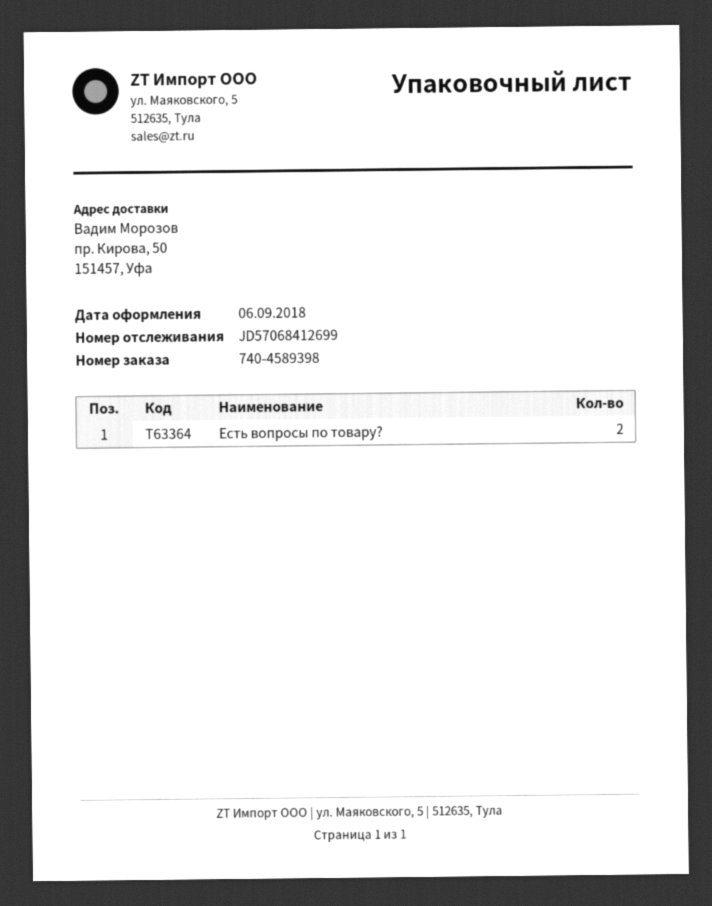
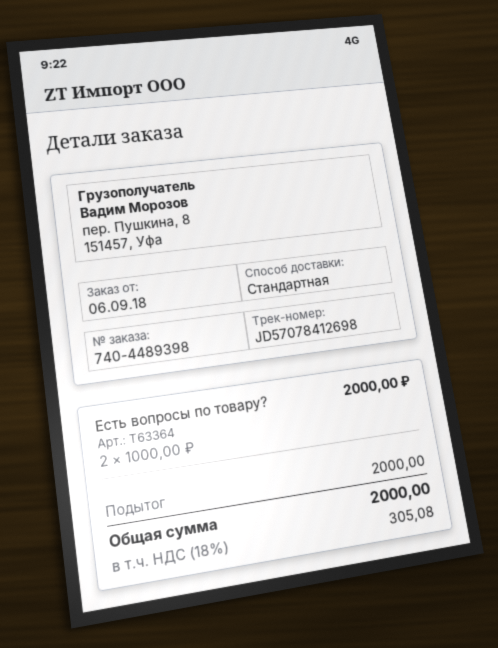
order number: 740-4589398 -> 740-4489398
tracking number: JD57068412699 -> JD57078412698
ship to: пр. Кирова, 50, 151457, Уфа -> пер. Пушкина, 8, 151457, Уфа

